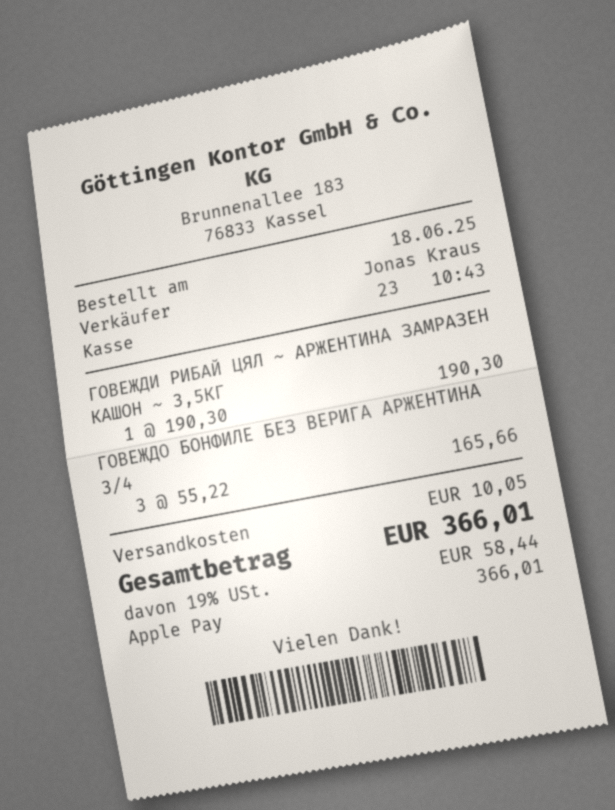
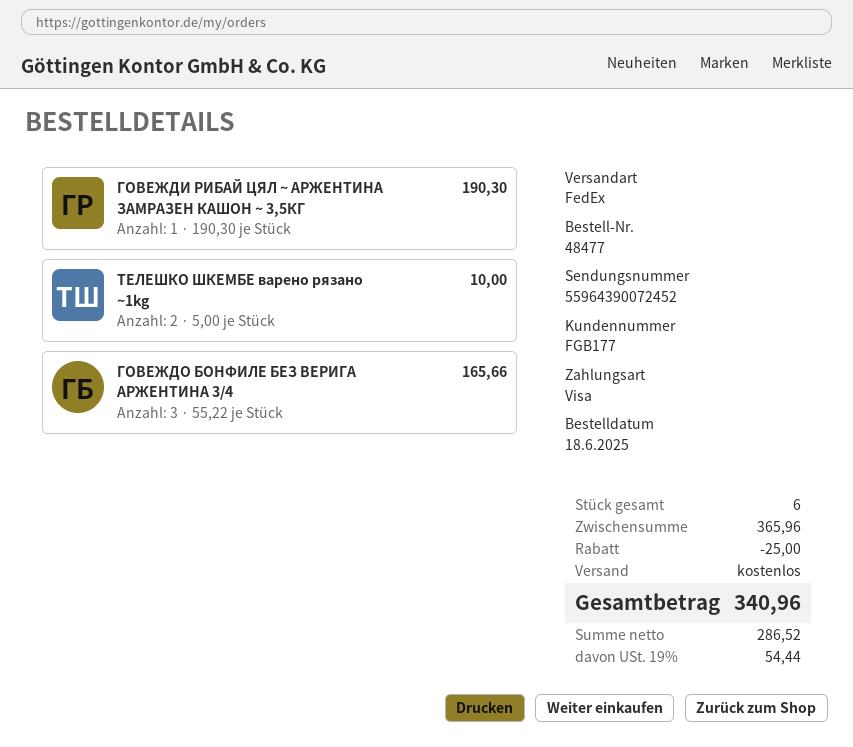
payment method: Apple Pay -> Visa
ТЕЛЕШКО ШКЕМБЕ варено рязано ~1kg: none -> 2 x 5.00 = 10.00
discount: none -> 25.00
shipping: 10.05 -> 0.00
tax: 19% = 58.44 -> 19% = 54.44
total: 366.01 -> 340.96

